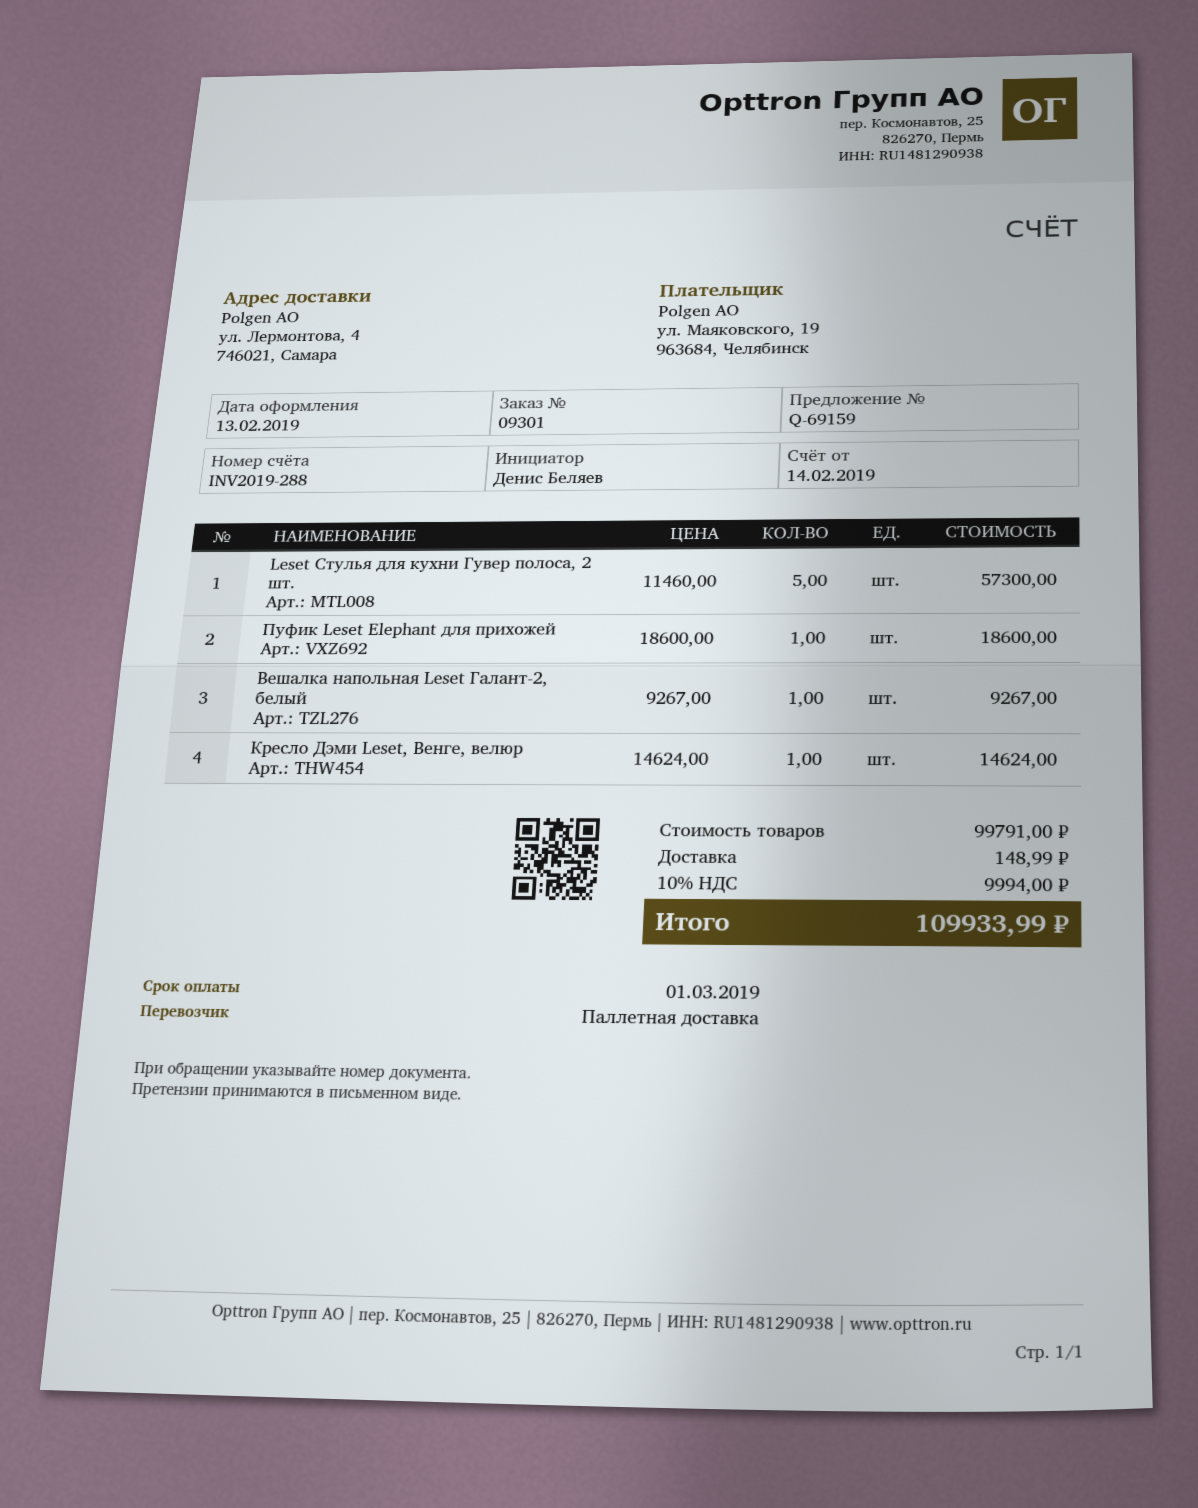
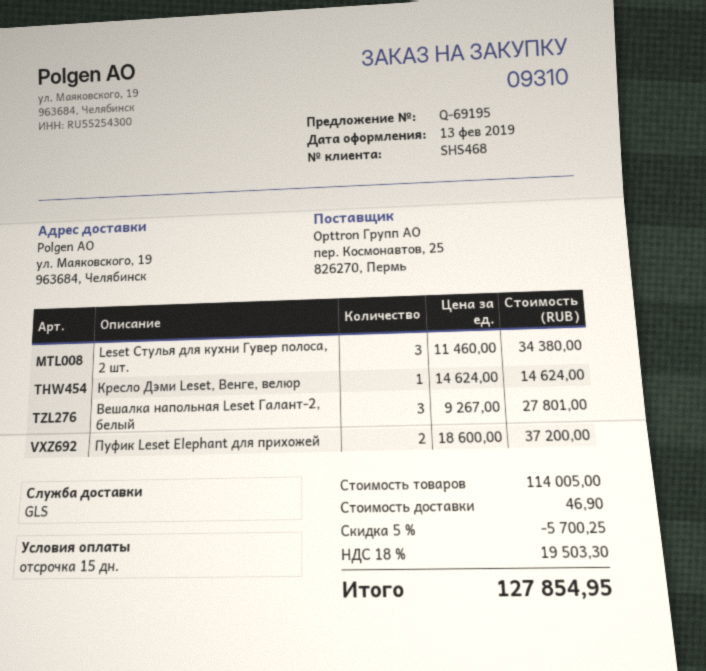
quote number: Q-69159 -> Q-69195
order number: 09301 -> 09310
shipping method: pallet freight -> GLS
ship to: ул. Лермонтова, 4, 746021, Самара -> ул. Маяковского, 19, 963684, Челябинск
Leset Стулья для кухни Гувер полоса, 2 шт.: 5 x 11460.00 = 57300.00 -> 3 x 11460.00 = 34380.00
Пуфик Leset Elephant для прихожей: 1 x 18600.00 = 18600.00 -> 2 x 18600.00 = 37200.00
Вешалка напольная Leset Галант-2, белый: 1 x 9267.00 = 9267.00 -> 3 x 9267.00 = 27801.00
subtotal: 99791.00 -> 114005.00
discount: none -> 5% = 5700.25
shipping: 148.99 -> 46.90
tax: 10% = 9994.00 -> 18% = 19503.30
total: 109933.99 -> 127854.95

